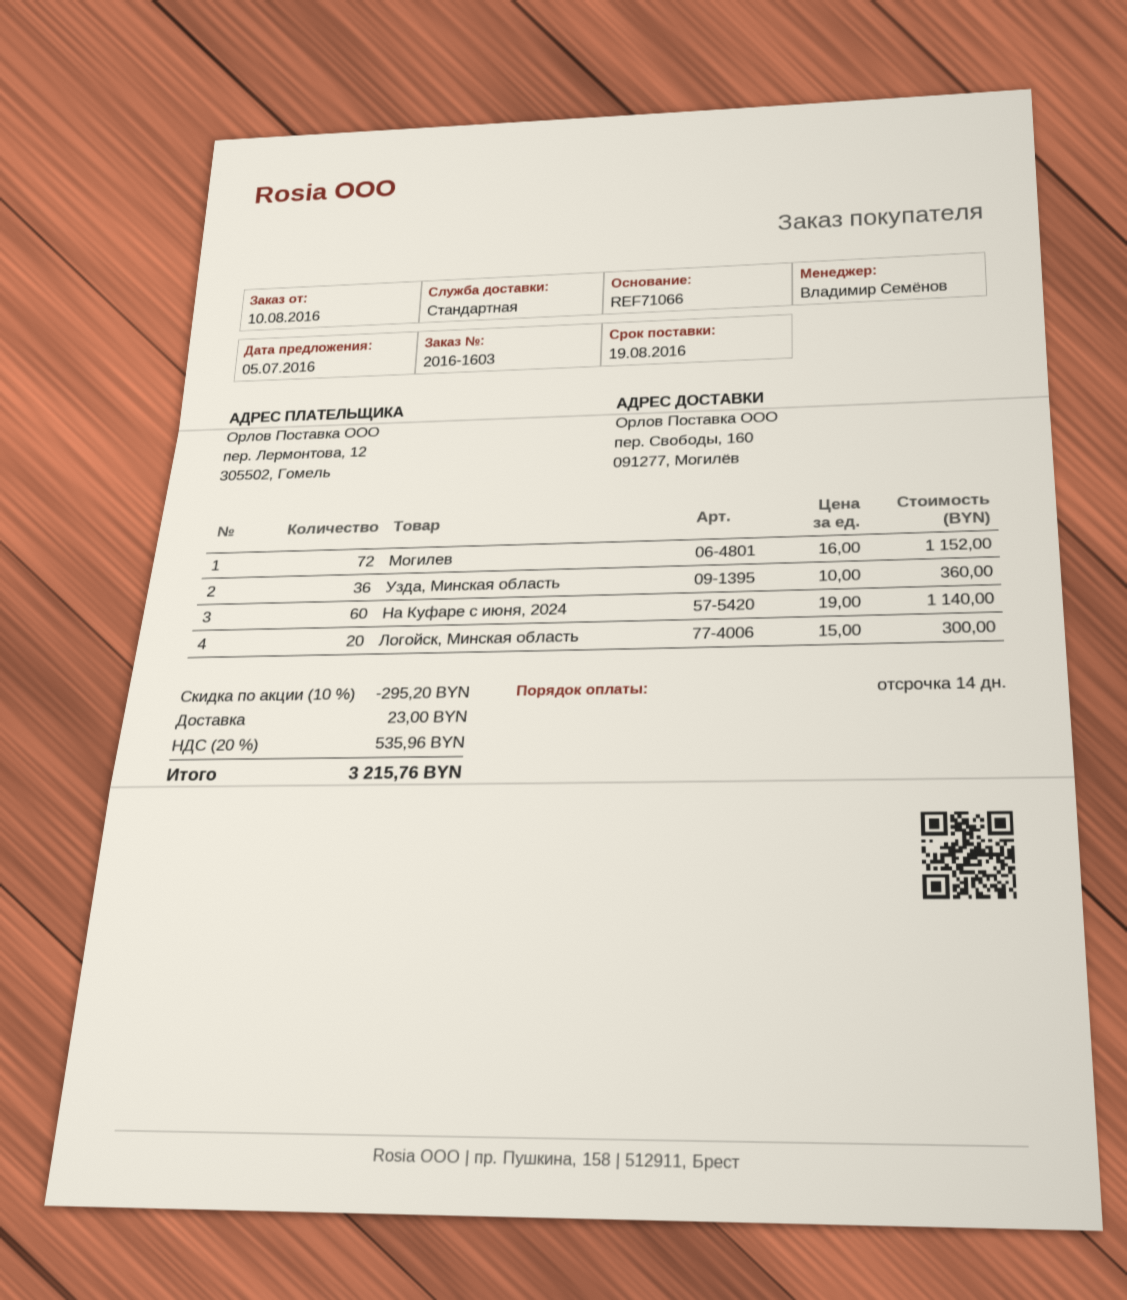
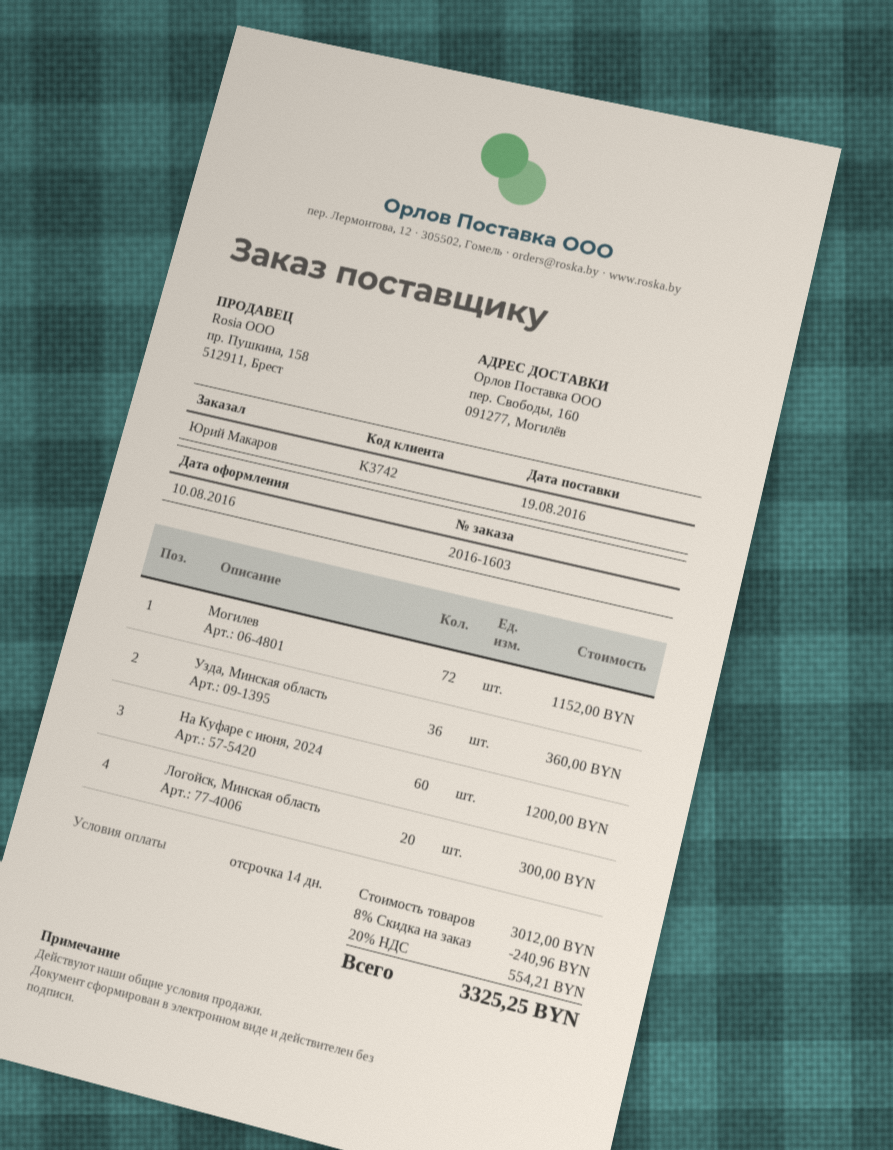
На Куфаре с июня, 2024: 60 for 1140.00 -> 60 for 1200.00
discount: 10% = 295.20 -> 8% = 240.96
shipping: 23.00 -> none
tax: 20% = 535.96 -> 20% = 554.21
total: 3215.76 -> 3325.25

